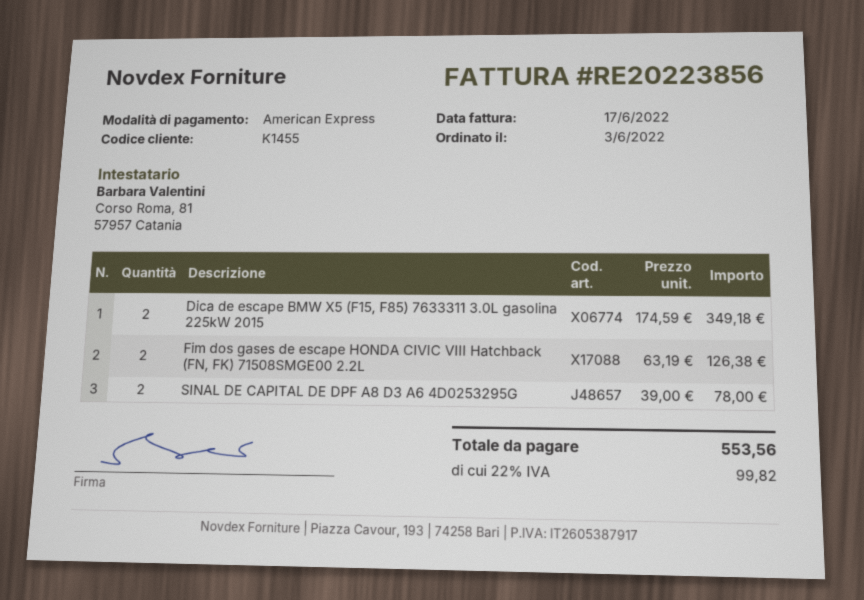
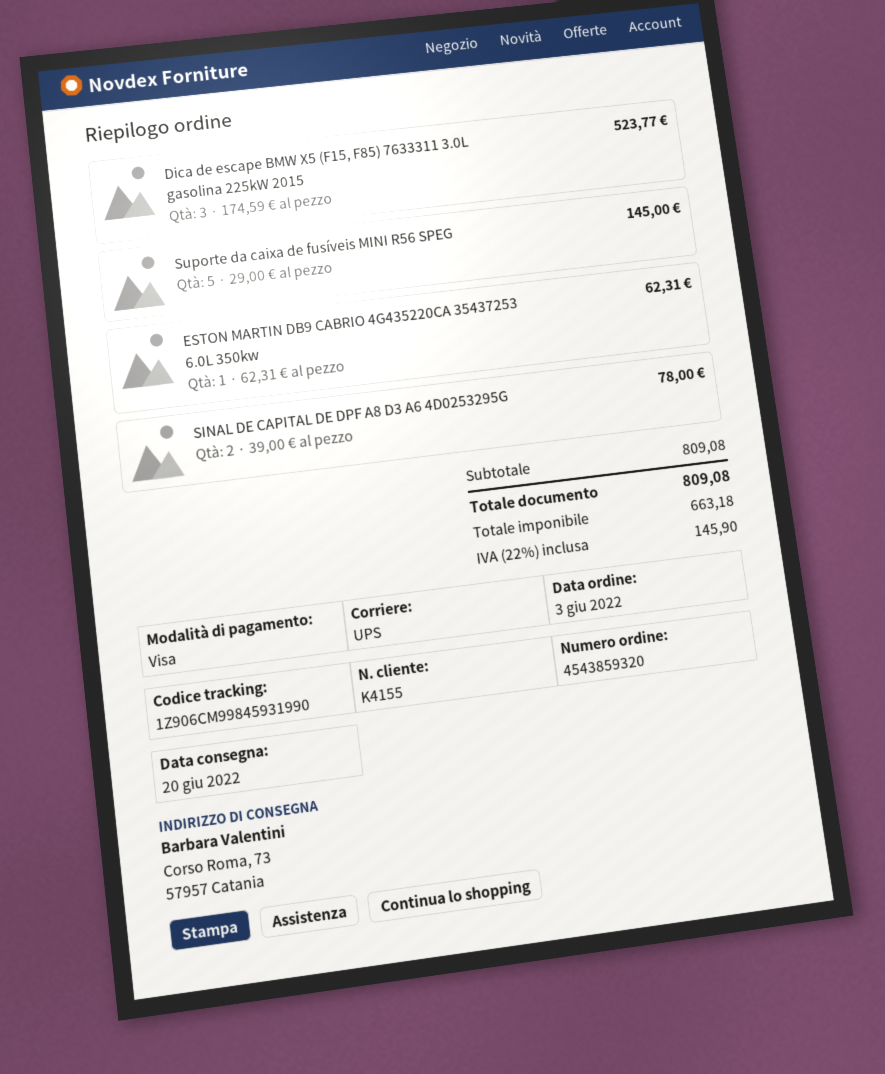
customer number: K1455 -> K4155
payment method: American Express -> Visa
Dica de escape BMW X5 (F15, F85) 7633311 3.0L gasolina 225kW 2015: 2 x 174.59 = 349.18 -> 3 x 174.59 = 523.77
Fim dos gases de escape HONDA CIVIC VIII Hatchback (FN, FK) 71508SMGE00 2.2L: 2 x 63.19 = 126.38 -> none
Suporte da caixa de fusíveis MINI R56 SPEG: none -> 5 x 29.00 = 145.00
ESTON MARTIN DB9 CABRIO 4G435220CA 35437253 6.0L 350kw: none -> 1 x 62.31 = 62.31
tax: 22% = 99.82 -> 22% = 145.90
total: 553.56 -> 809.08

